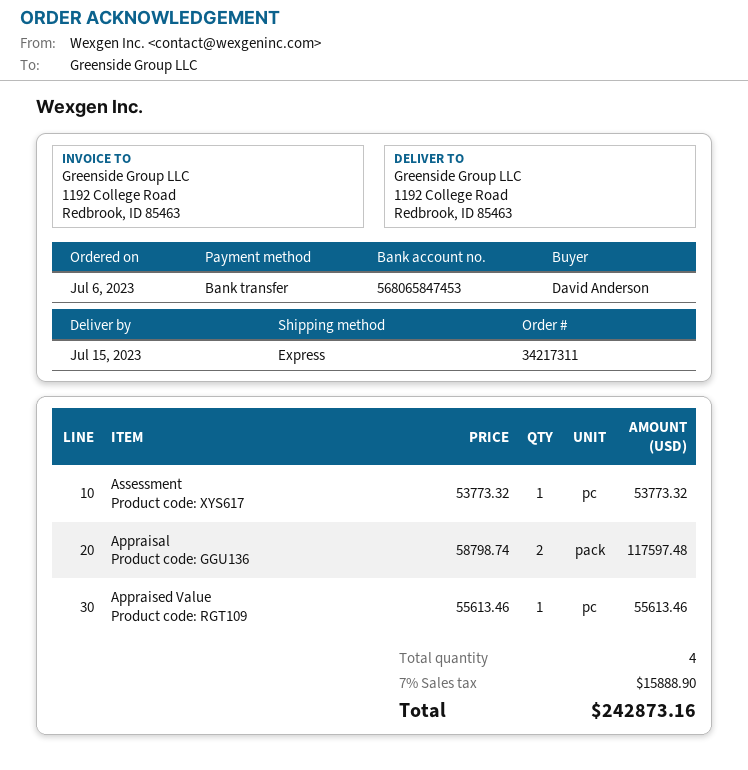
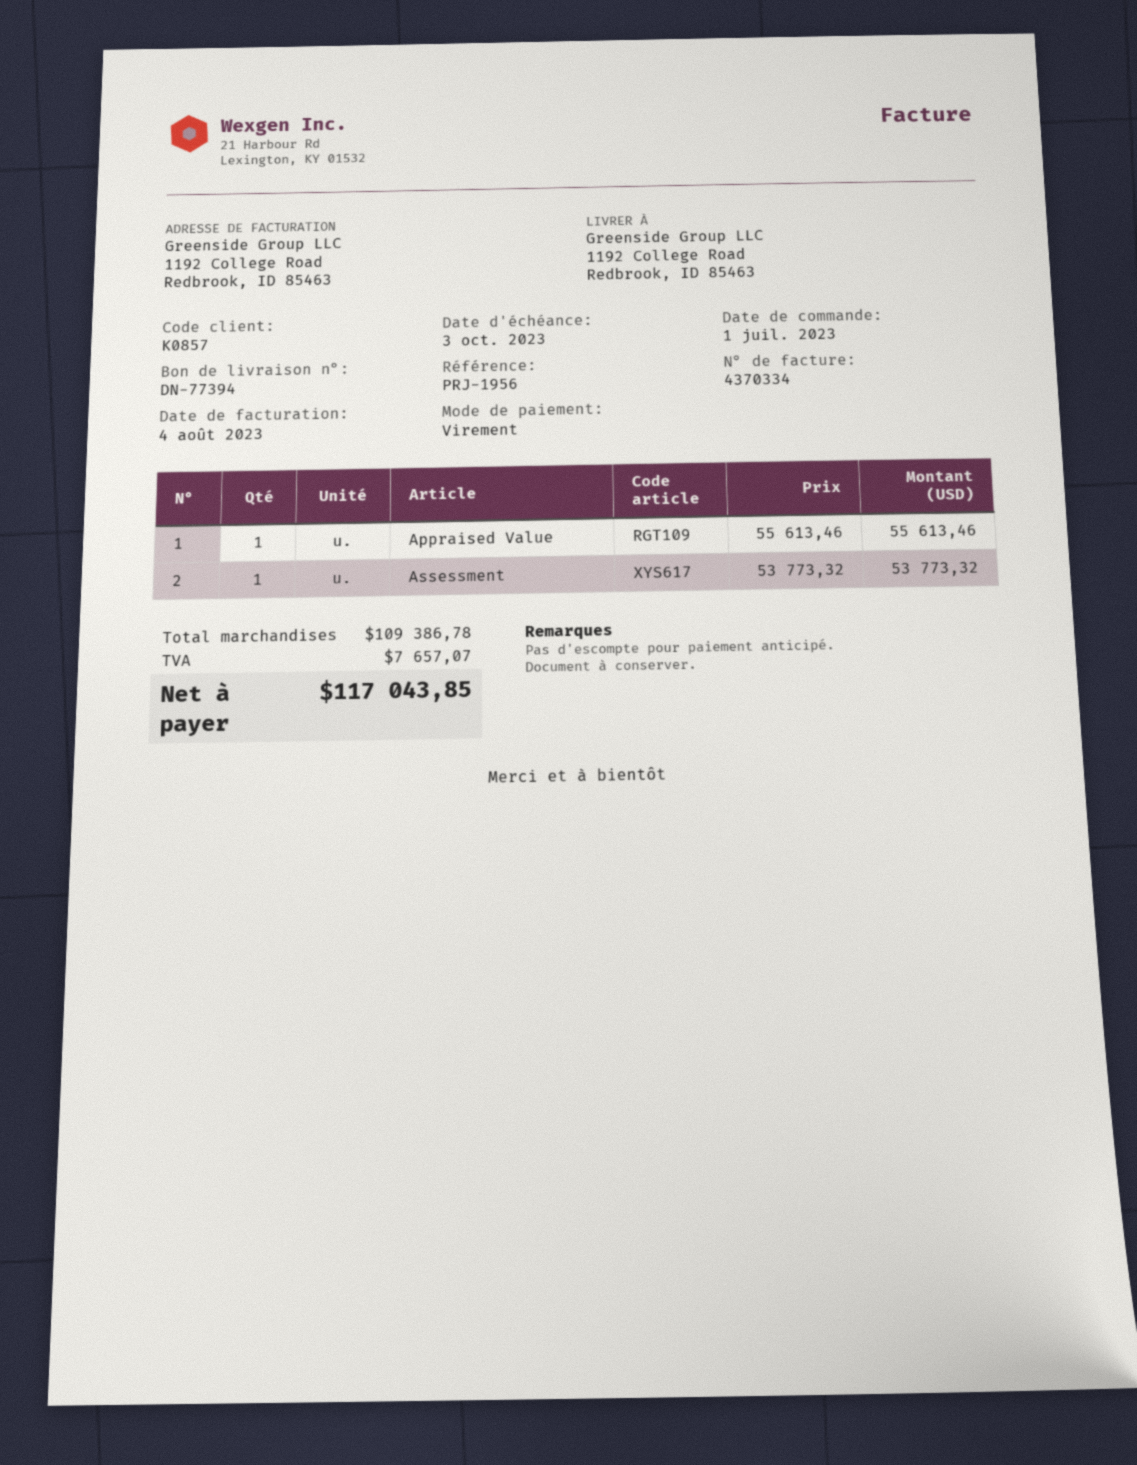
order date: 2023-07-06 -> 2023-07-01
Appraisal: 2 x 58798.74 = 117597.48 -> none
tax: 15888.90 -> 7657.07
total: 242873.16 -> 117043.85

